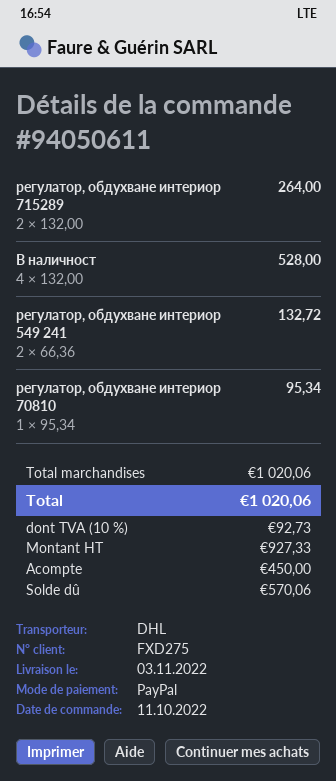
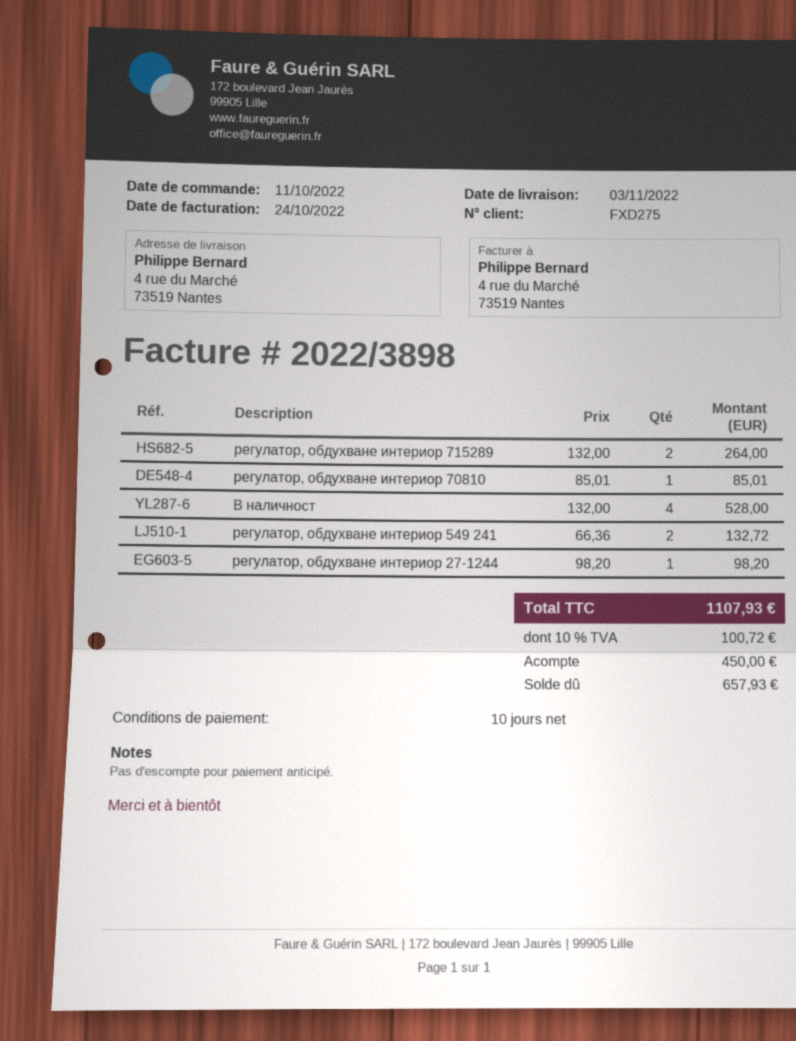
регулатор, обдухване интериор 70810: 1 x 95.34 = 95.34 -> 1 x 85.01 = 85.01
регулатор, обдухване интериор 27-1244: none -> 1 x 98.20 = 98.20
tax: 10% = 92.73 -> 10% = 100.72
total: 1020.06 -> 1107.93
balance: 570.06 -> 657.93

